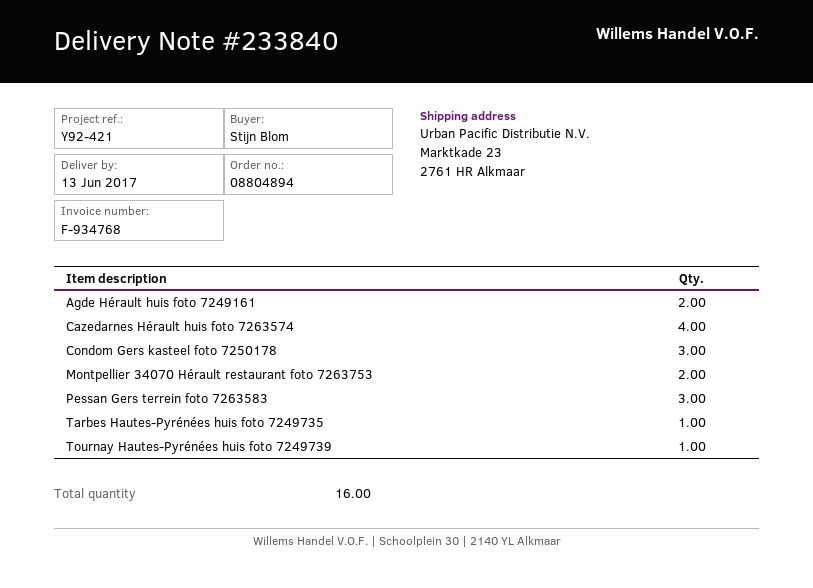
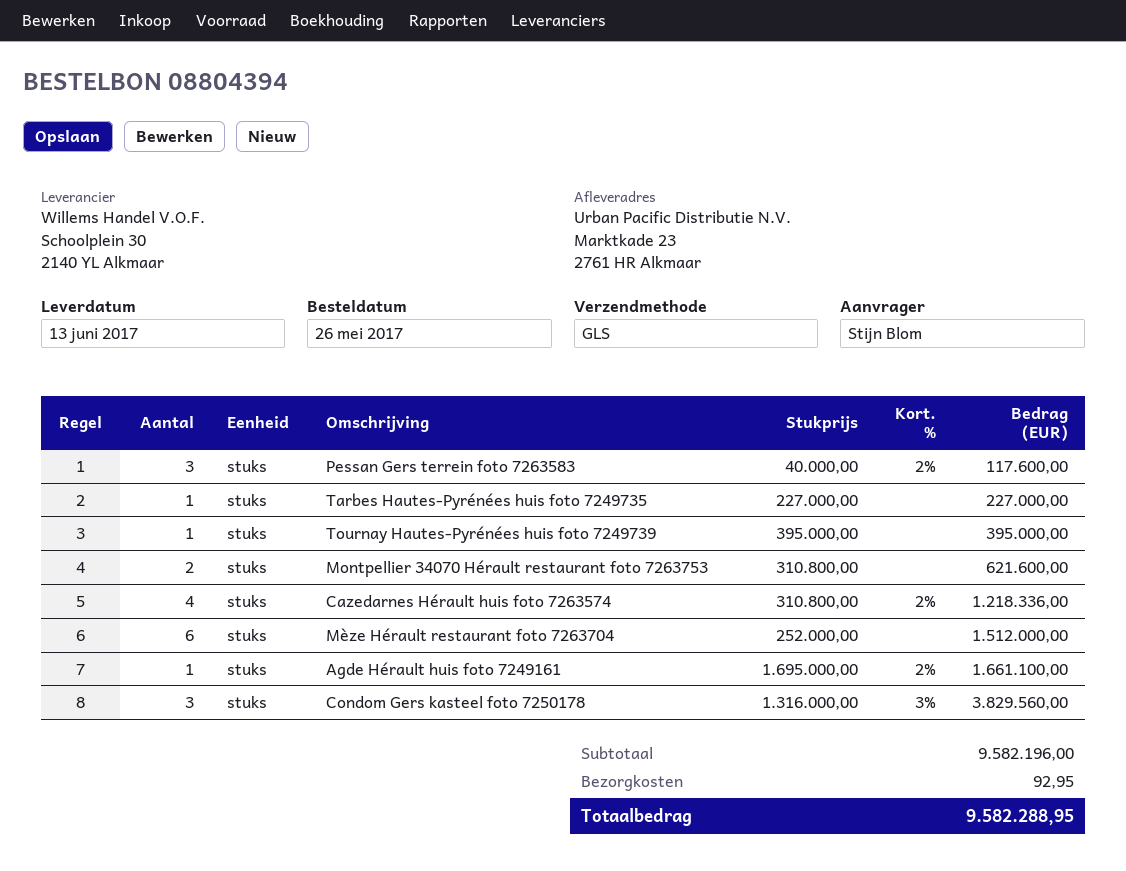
order number: 08804894 -> 08804394
Agde Hérault huis foto 7249161: 2 -> 1
Mèze Hérault restaurant foto 7263704: none -> 6

